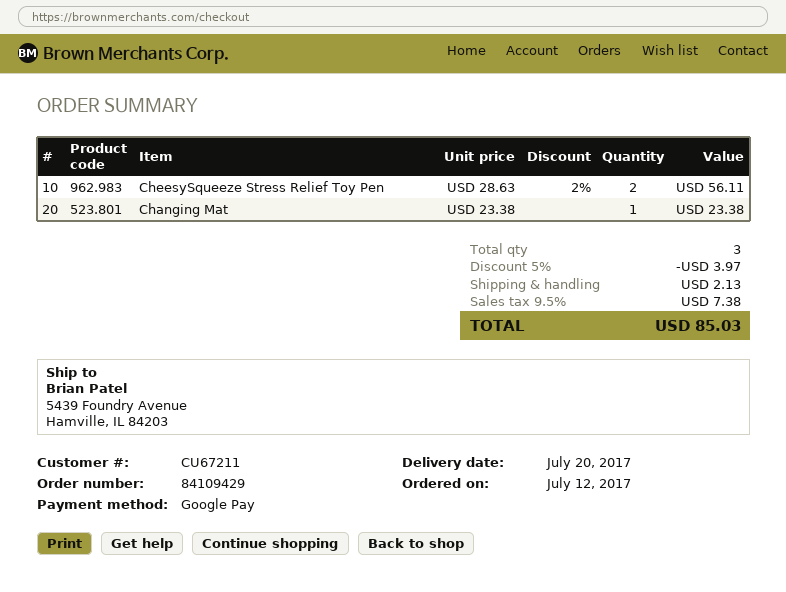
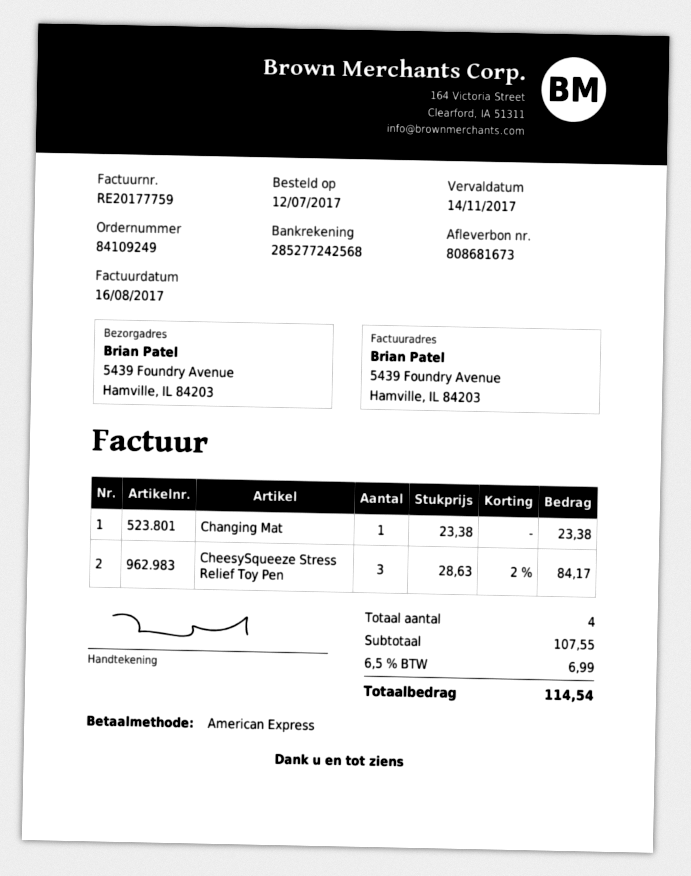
order number: 84109429 -> 84109249
payment method: Google Pay -> American Express
CheesySqueeze Stress Relief Toy Pen: 2 x 28.63 - 2% = 56.11 -> 3 x 28.63 - 2% = 84.17
total quantity: 3 -> 4
discount: 5% = 3.97 -> none
shipping: 2.13 -> none
tax: 9.5% = 7.38 -> 6.5% = 6.99
total: 85.03 -> 114.54

